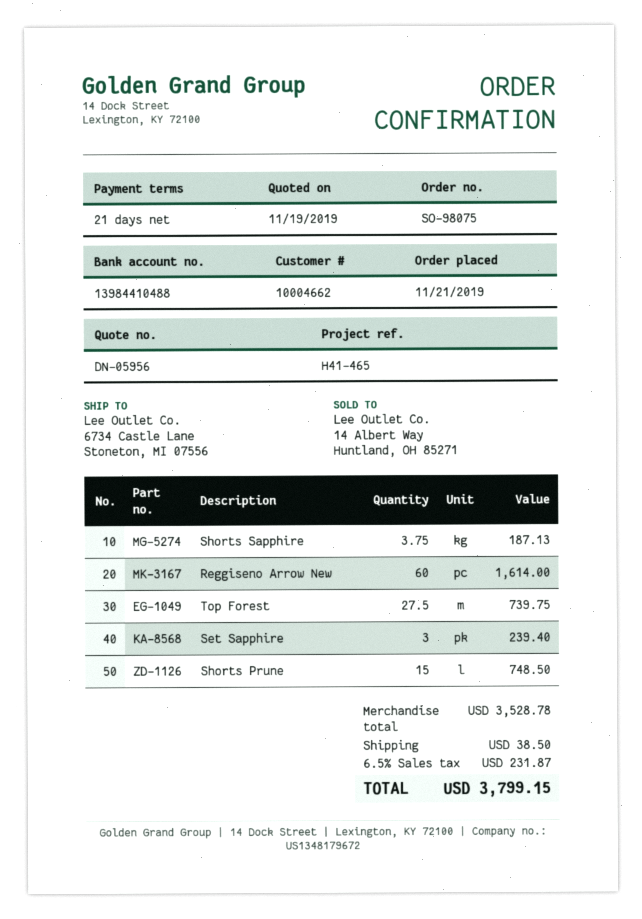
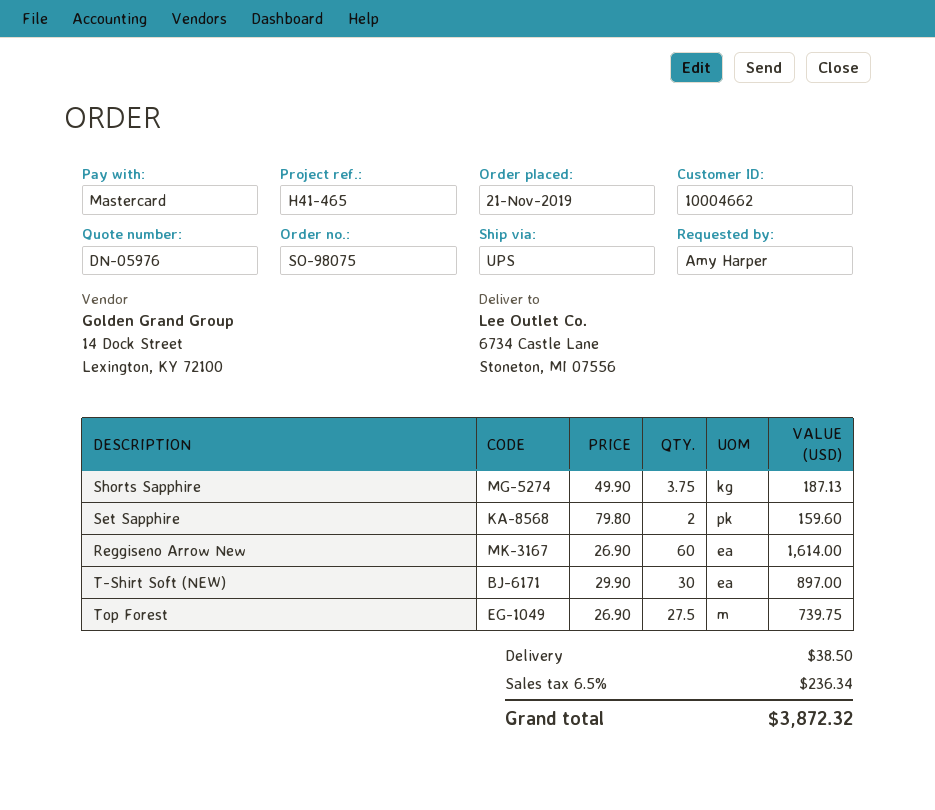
quote number: DN-05956 -> DN-05976
Set Sapphire: 3 for 239.40 -> 2 for 159.60
Shorts Prune: 15 for 748.50 -> none
T-Shirt Soft (NEW): none -> 30 for 897.00
tax: 6.5% = 231.87 -> 6.5% = 236.34
total: 3799.15 -> 3872.32

